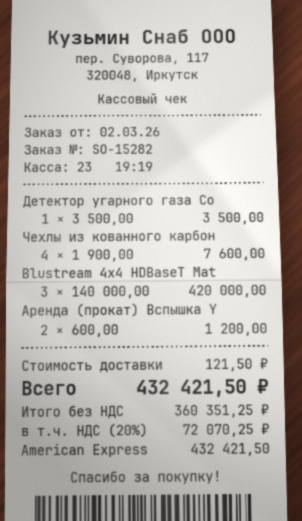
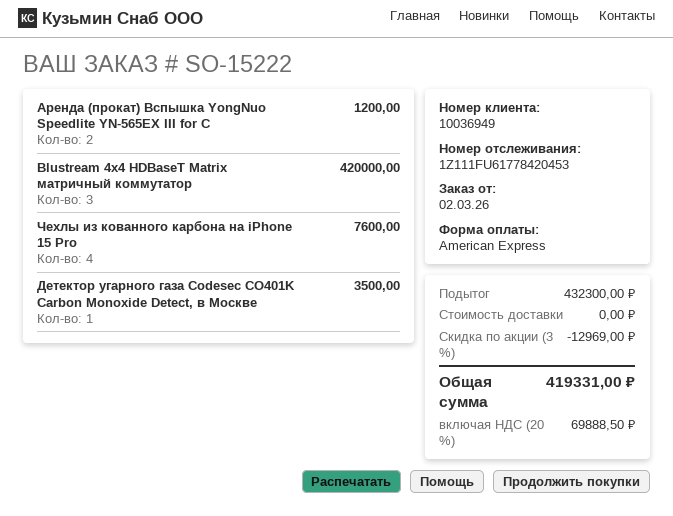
order number: SO-15282 -> SO-15222
discount: none -> 3% = 12969.00
shipping: 121.50 -> 0.00
tax: 20% = 72070.25 -> 20% = 69888.50
total: 432421.50 -> 419331.00

